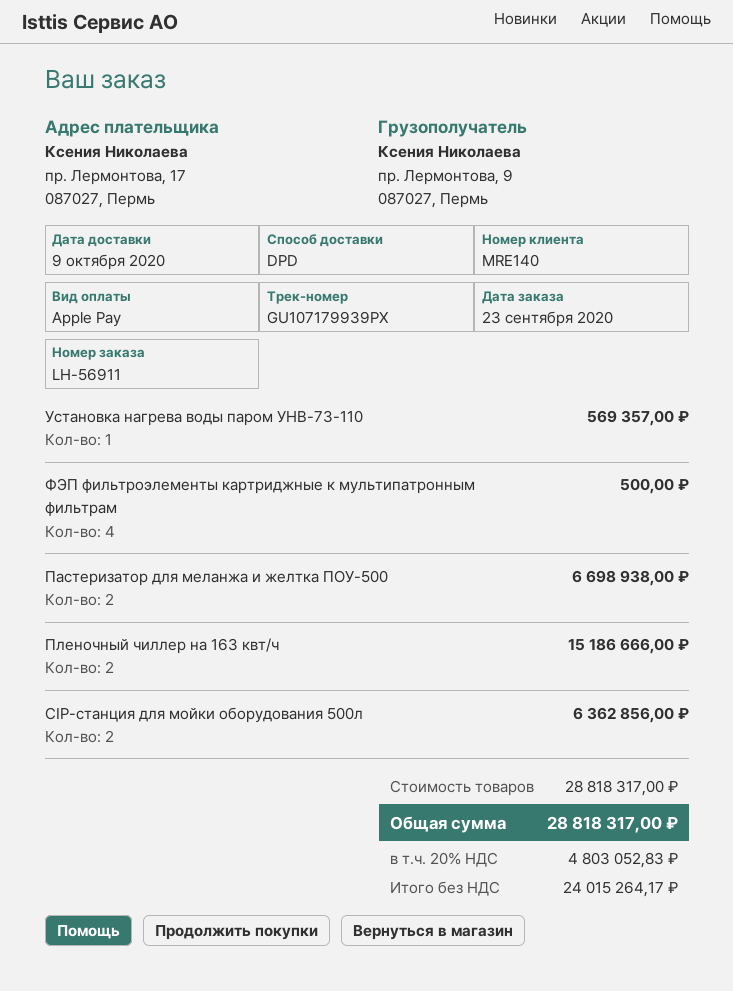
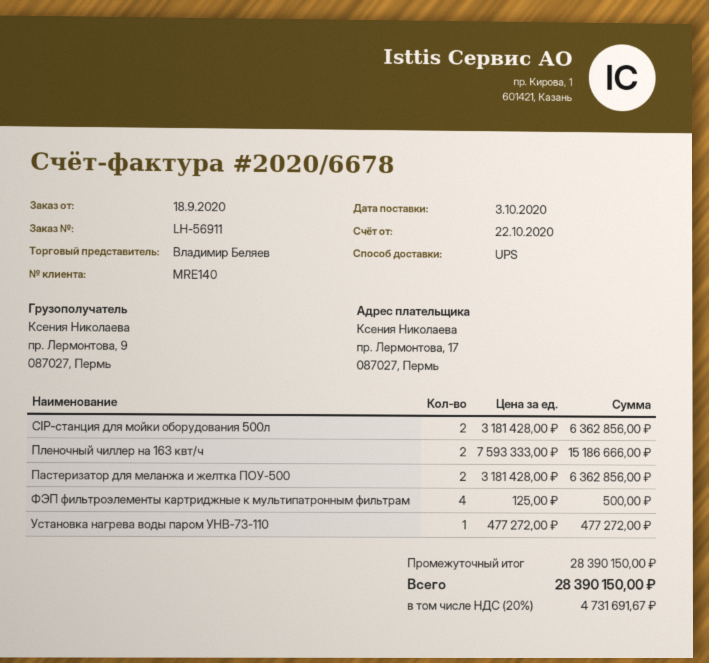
order date: 2020-09-23 -> 2020-09-18
delivery date: 2020-10-09 -> 2020-10-03
shipping method: DPD -> UPS
Установка нагрева воды паром УНВ-73-110: 1 for 569357.00 -> 1 for 477272.00
Пастеризатор для меланжа и желтка ПОУ-500: 2 for 6698938.00 -> 2 for 6362856.00
subtotal: 28818317.00 -> 28390150.00
tax: 20% = 4803052.83 -> 20% = 4731691.67
total: 28818317.00 -> 28390150.00

